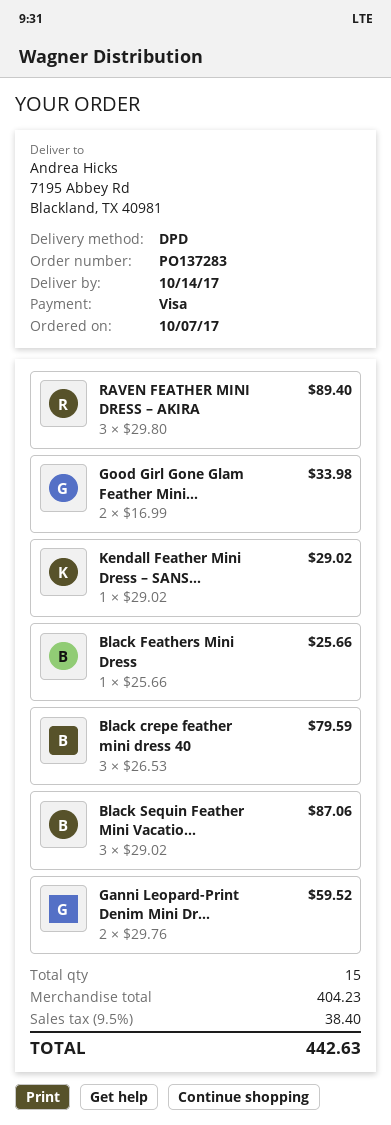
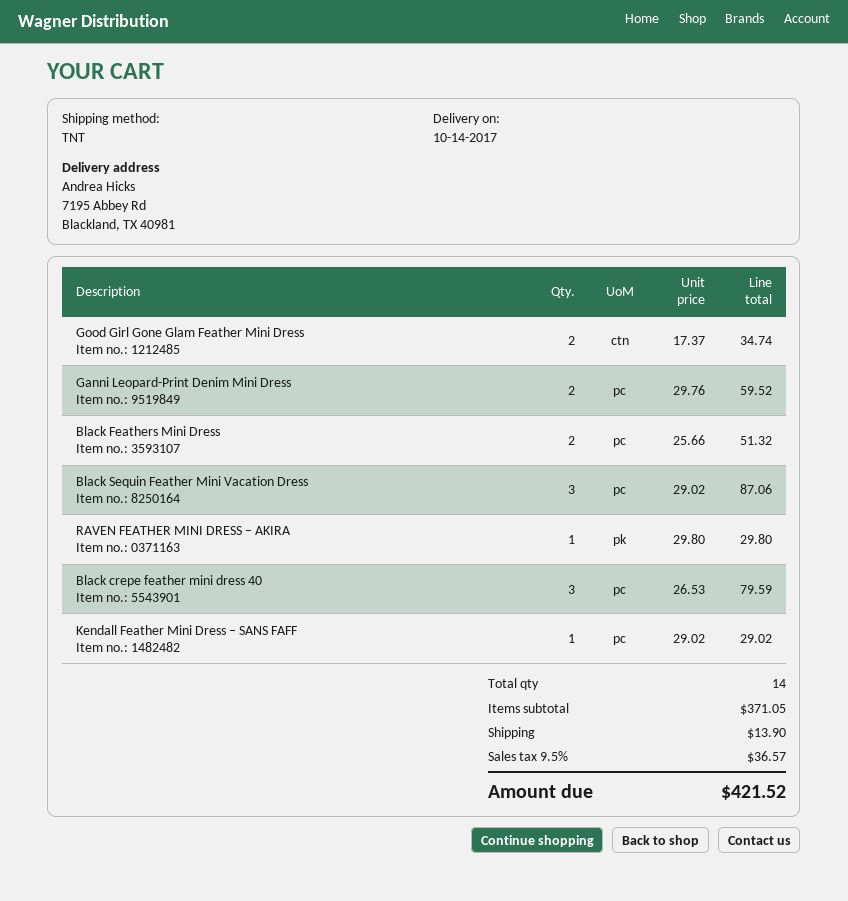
shipping method: DPD -> TNT
RAVEN FEATHER MINI DRESS – AKIRA: 3 x 29.80 = 89.40 -> 1 x 29.80 = 29.80
Good Girl Gone Glam Feather Mini...: 2 x 16.99 = 33.98 -> 2 x 17.37 = 34.74
Black Feathers Mini Dress: 1 x 25.66 = 25.66 -> 2 x 25.66 = 51.32
total quantity: 15 -> 14
subtotal: 404.23 -> 371.05
shipping: none -> 13.90
tax: 9.5% = 38.40 -> 9.5% = 36.57
total: 442.63 -> 421.52

